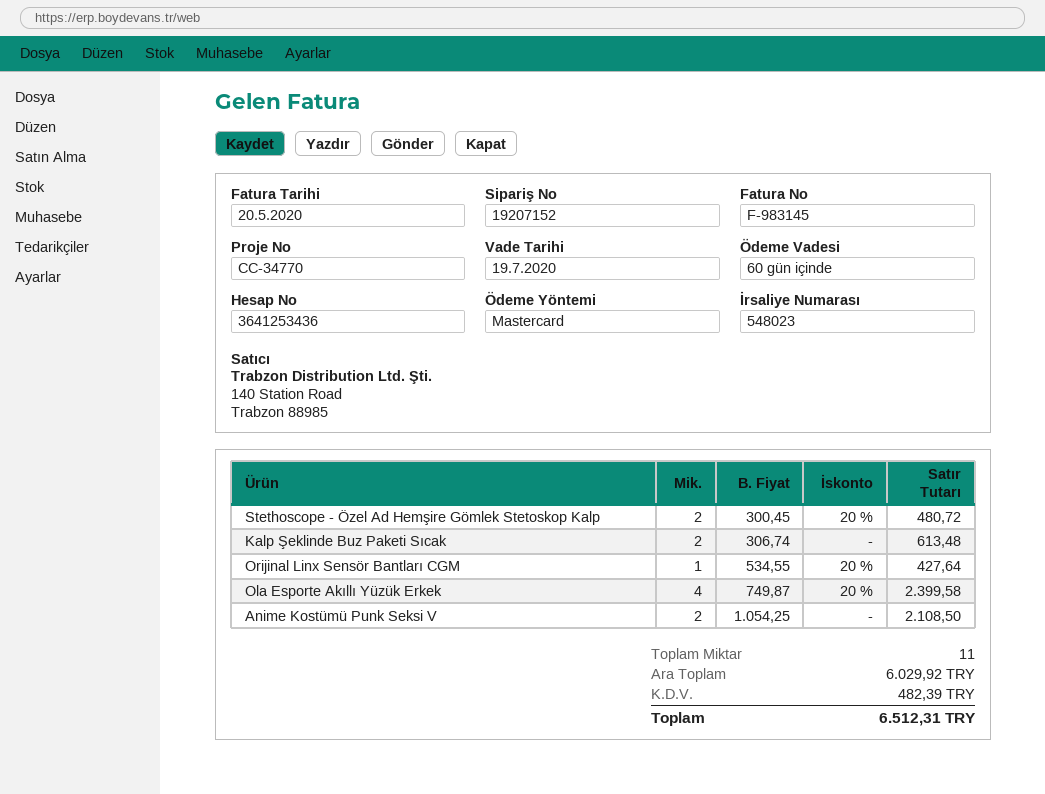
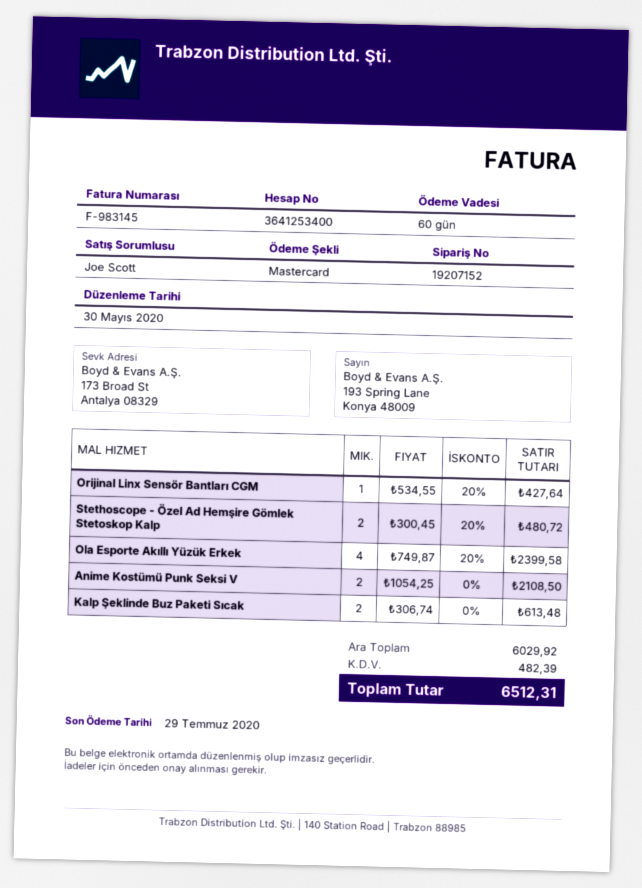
invoice date: 2020-05-20 -> 2020-05-30
due date: 2020-07-19 -> 2020-07-29
bank account: 3641253436 -> 3641253400

